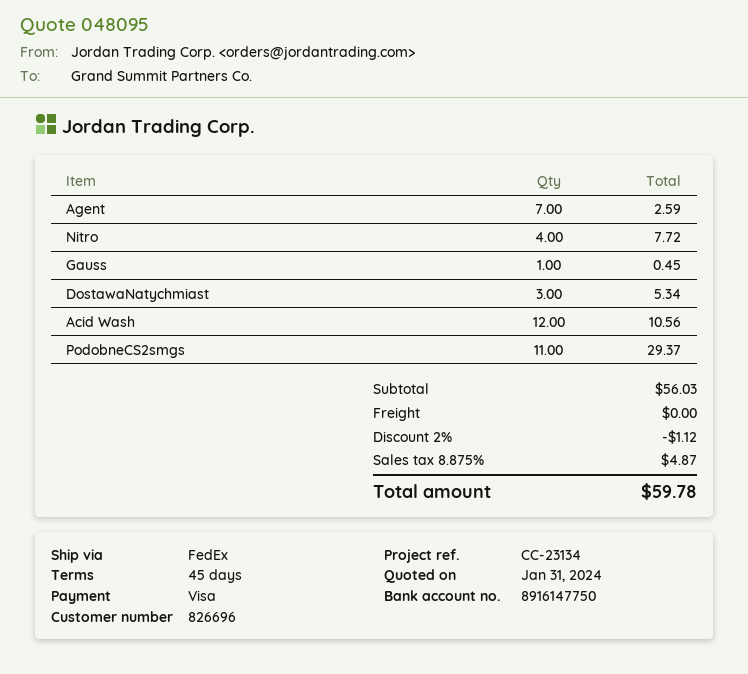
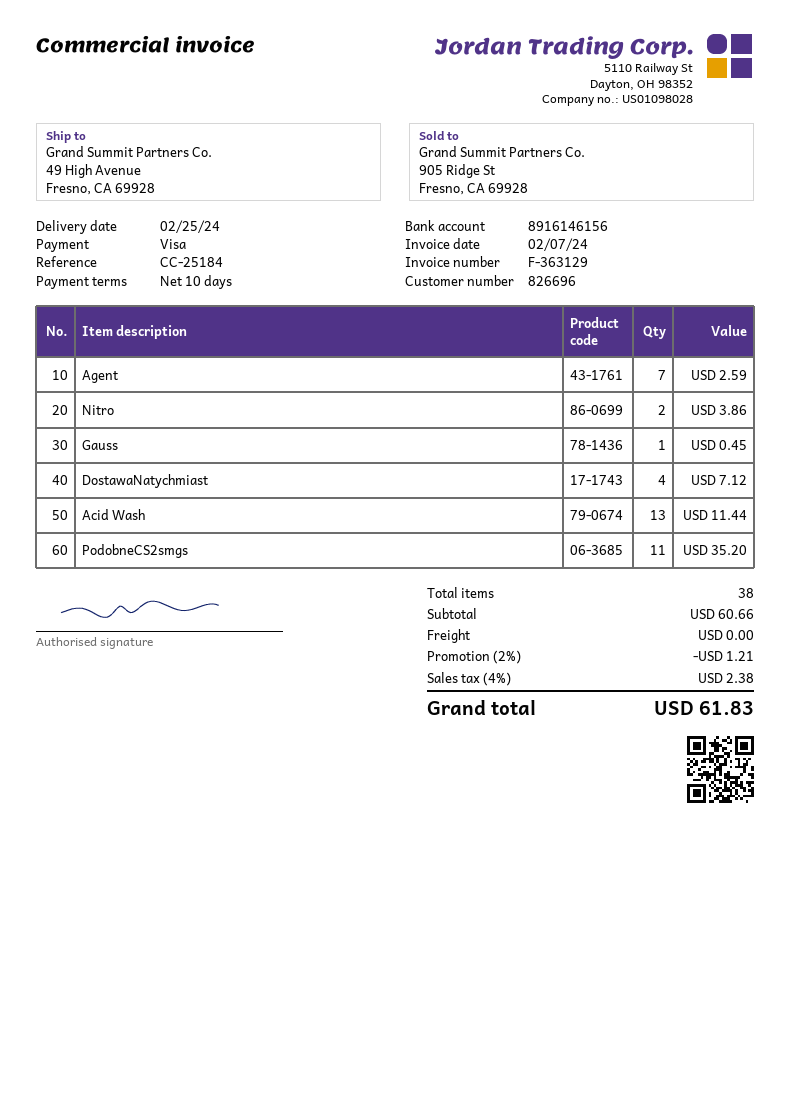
payment terms: 45 days -> 10 days
reference: CC-23134 -> CC-25184
bank account: 8916147750 -> 8916146156
Nitro: 4 for 7.72 -> 2 for 3.86
DostawaNatychmiast: 3 for 5.34 -> 4 for 7.12
Acid Wash: 12 for 10.56 -> 13 for 11.44
PodobneCS2smgs: 11 for 29.37 -> 11 for 35.20
subtotal: 56.03 -> 60.66
discount: 2% = 1.12 -> 2% = 1.21
tax: 8.875% = 4.87 -> 4% = 2.38
total: 59.78 -> 61.83

